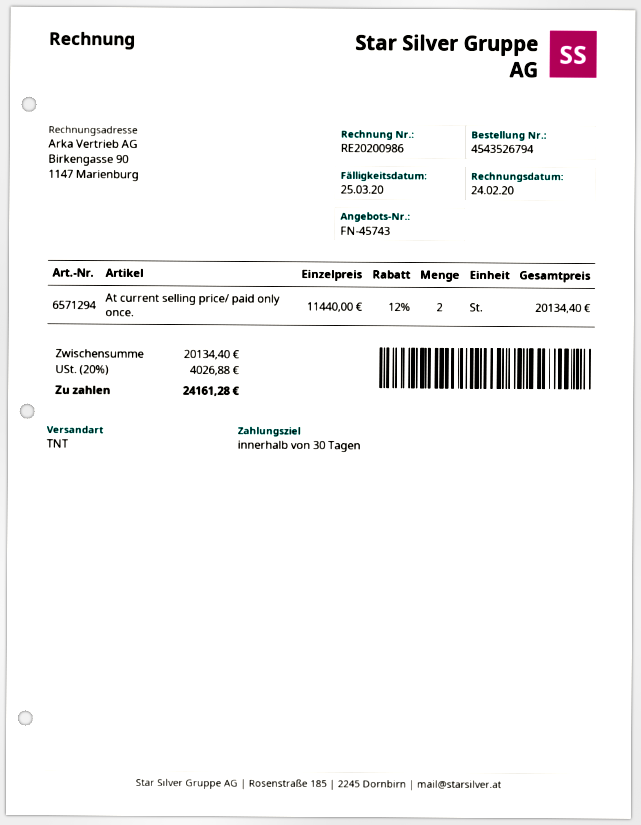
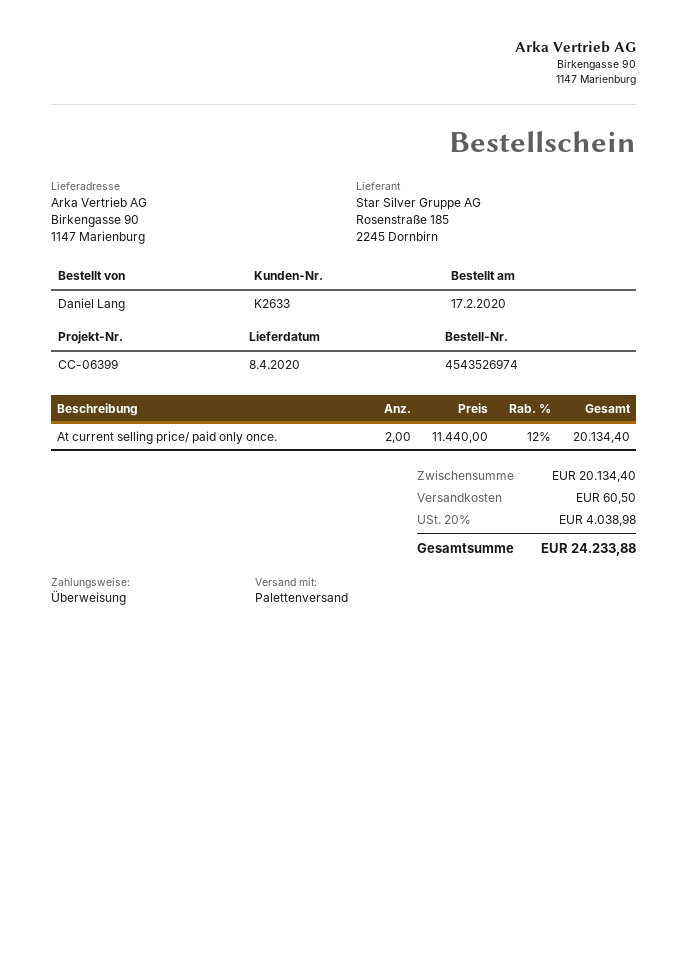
order number: 4543526794 -> 4543526974
shipping method: TNT -> pallet freight
shipping: none -> 60.50
tax: 20% = 4026.88 -> 20% = 4038.98
total: 24161.28 -> 24233.88

